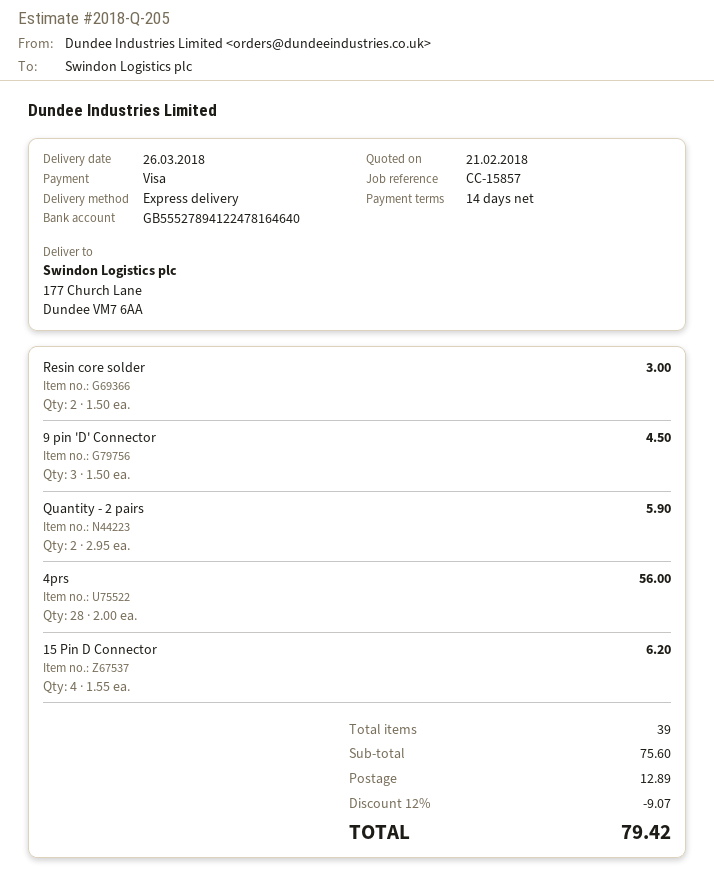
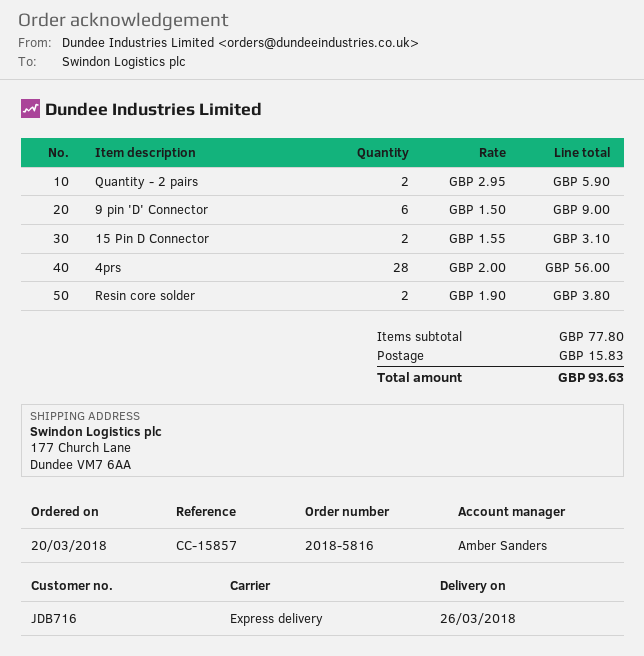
Resin core solder: 2 x 1.50 = 3.00 -> 2 x 1.90 = 3.80
9 pin 'D' Connector: 3 x 1.50 = 4.50 -> 6 x 1.50 = 9.00
15 Pin D Connector: 4 x 1.55 = 6.20 -> 2 x 1.55 = 3.10
subtotal: 75.60 -> 77.80
discount: 12% = 9.07 -> none
shipping: 12.89 -> 15.83
total: 79.42 -> 93.63

